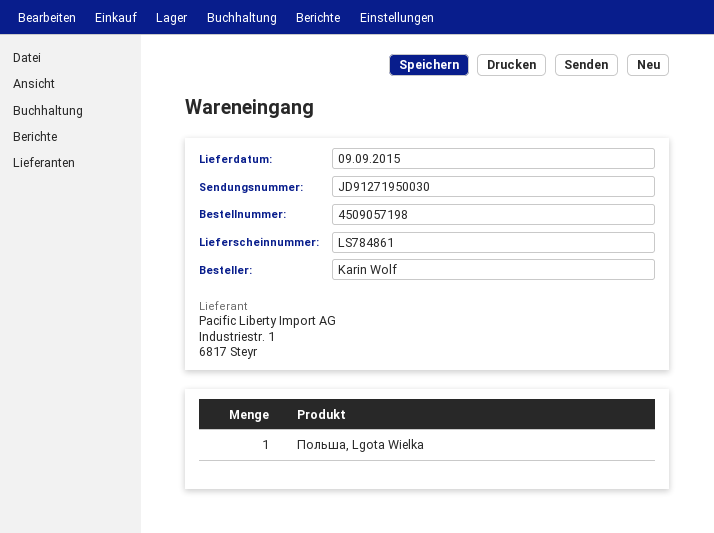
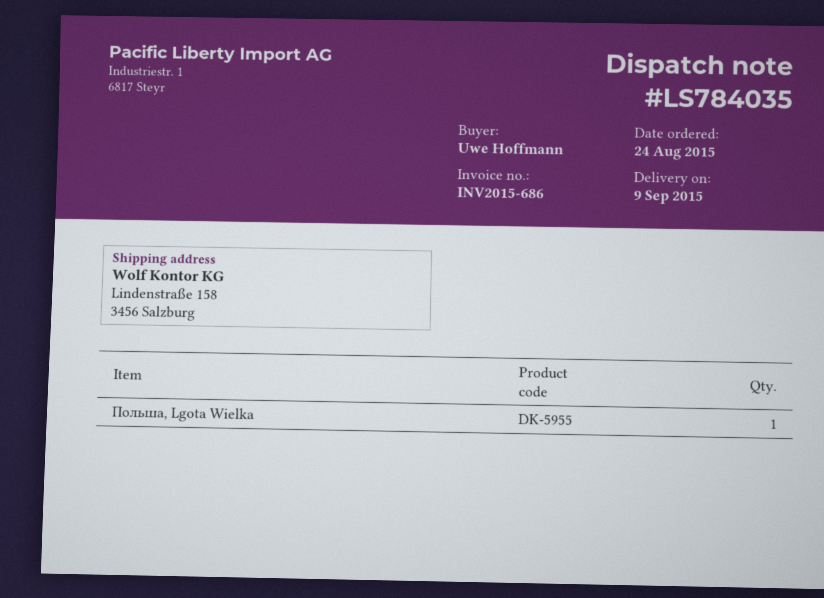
delivery note number: LS784861 -> LS784035
ordered by: Karin Wolf -> Uwe Hoffmann

